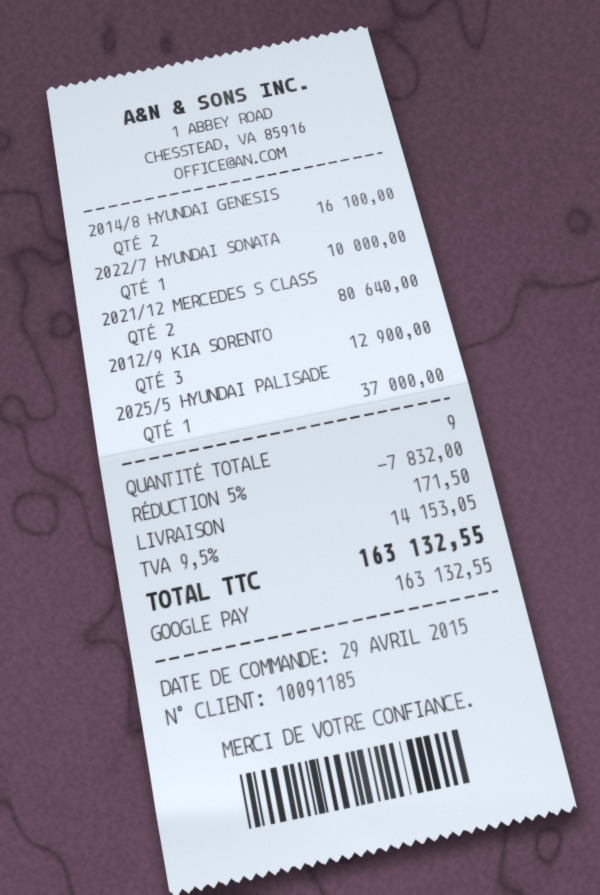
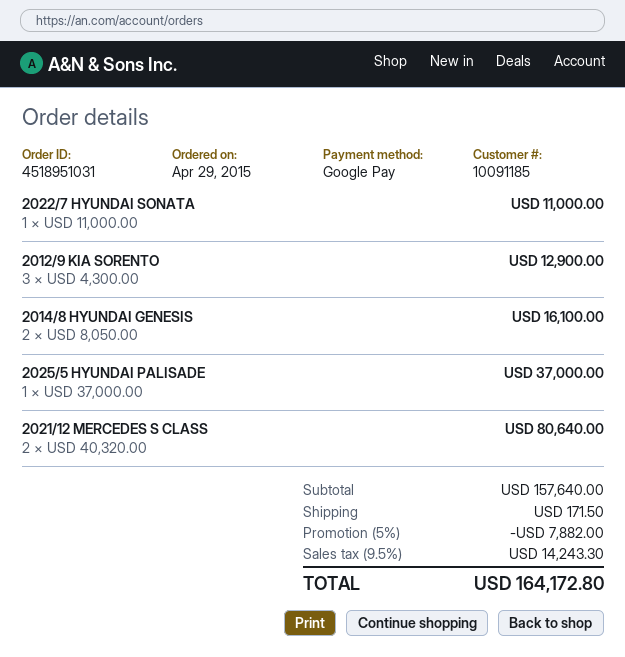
2022/7 HYUNDAI SONATA: 1 for 10000.00 -> 1 for 11000.00
discount: 5% = 7832.00 -> 5% = 7882.00
tax: 9.5% = 14153.05 -> 9.5% = 14243.30
total: 163132.55 -> 164172.80

